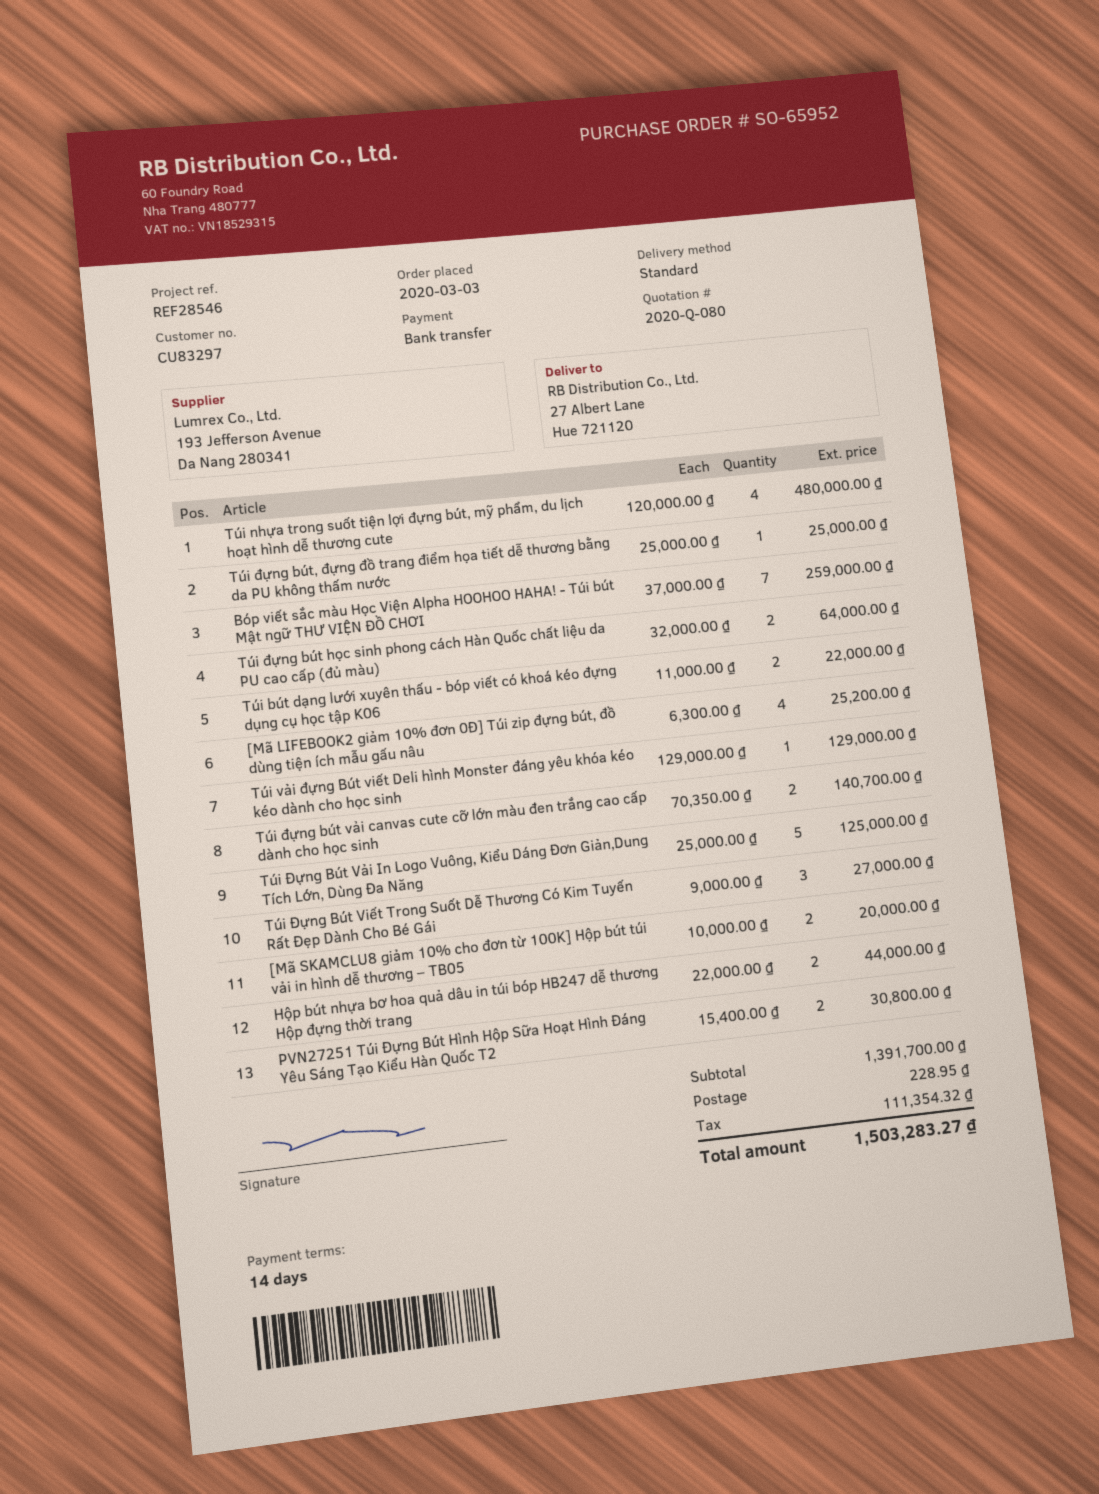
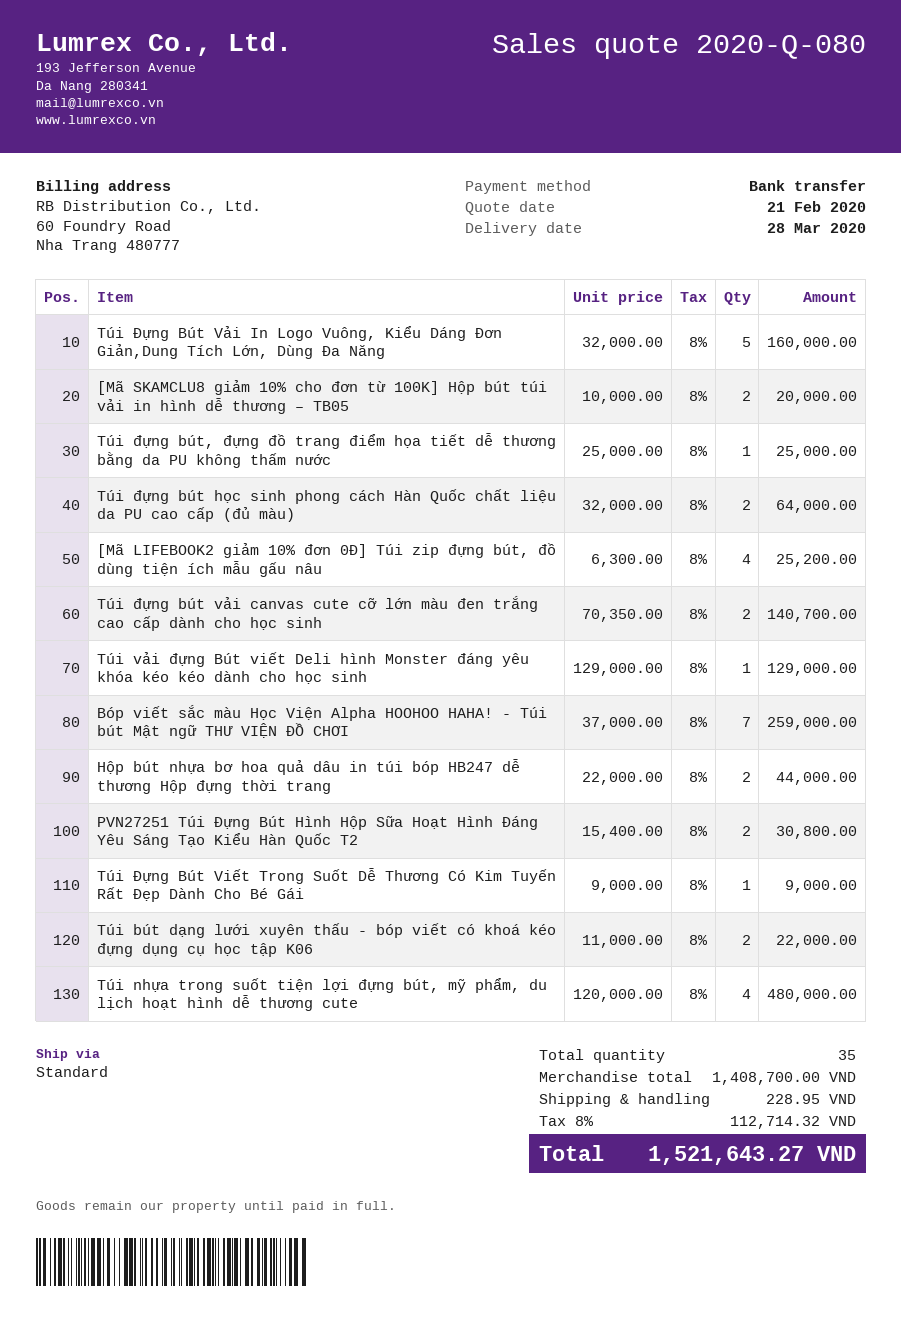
Túi Đựng Bút Vải In Logo Vuông, Kiểu Dáng Đơn Giản,Dung Tích Lớn, Dùng Đa Năng: 5 x 25000.00 = 125000.00 -> 5 x 32000.00 = 160000.00
Túi Đựng Bút Viết Trong Suốt Dễ Thương Có Kim Tuyến Rất Đẹp Dành Cho Bé Gái: 3 x 9000.00 = 27000.00 -> 1 x 9000.00 = 9000.00
subtotal: 1391700.00 -> 1408700.00
tax: 111354.32 -> 112714.32
total: 1503283.27 -> 1521643.27

